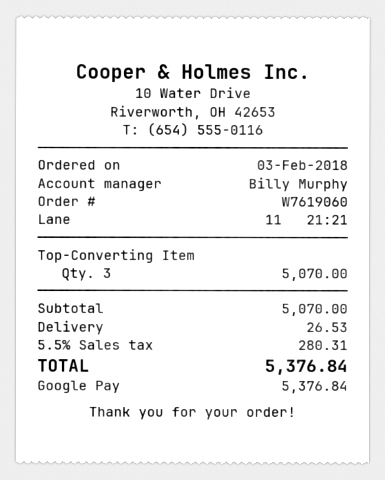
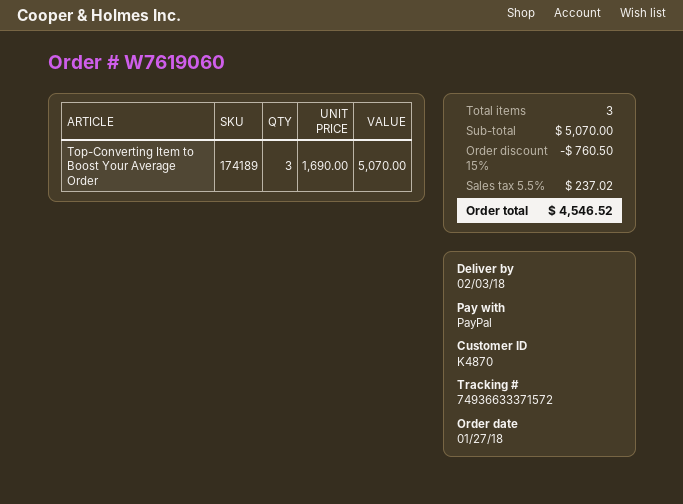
order date: 2018-02-03 -> 2018-01-27
payment method: Google Pay -> PayPal
discount: none -> 15% = 760.50
shipping: 26.53 -> none
tax: 5.5% = 280.31 -> 5.5% = 237.02
total: 5376.84 -> 4546.52

